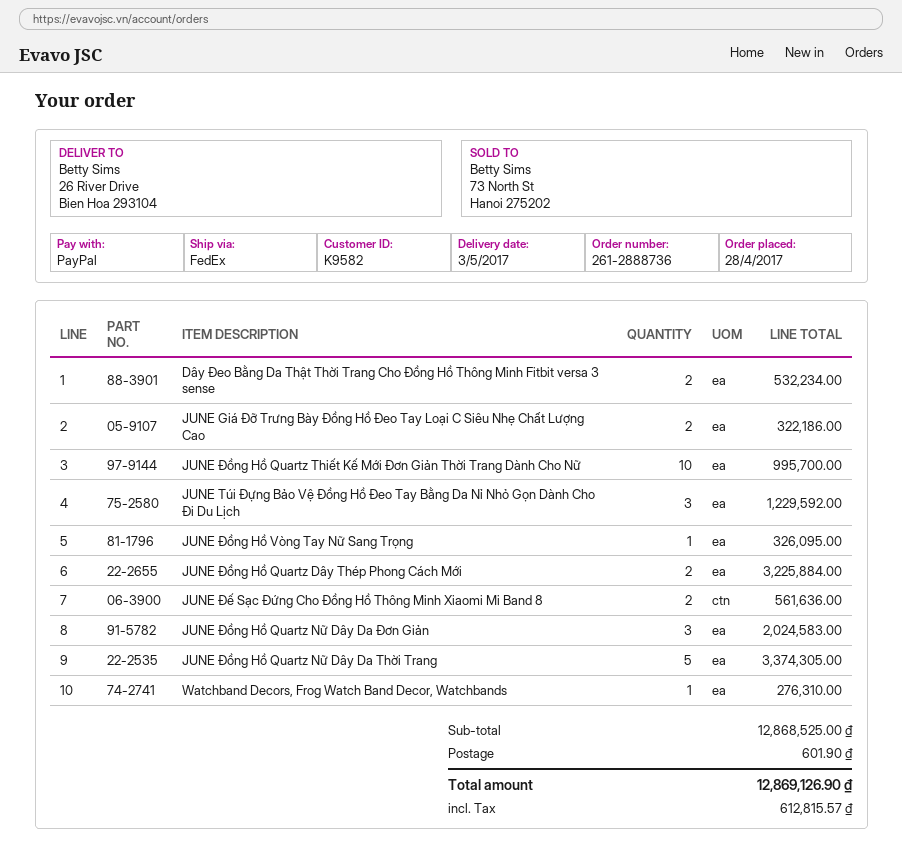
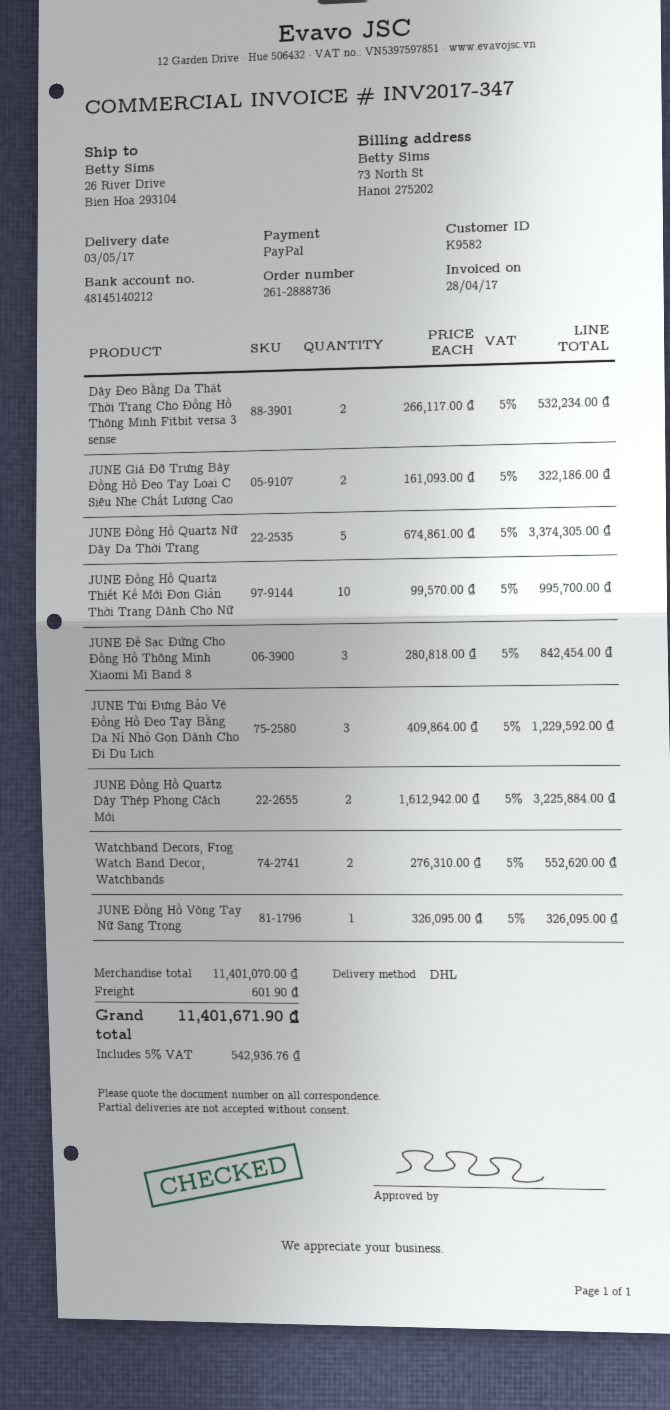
shipping method: FedEx -> DHL
JUNE Đế Sạc Đứng Cho Đồng Hồ Thông Minh Xiaomi Mi Band 8: 2 for 561636.00 -> 3 for 842454.00
JUNE Đồng Hồ Quartz Nữ Dây Da Đơn Giản: 3 for 2024583.00 -> none
Watchband Decors, Frog Watch Band Decor, Watchbands: 1 for 276310.00 -> 2 for 552620.00
subtotal: 12868525.00 -> 11401070.00
tax: 612815.57 -> 542936.76
total: 12869126.90 -> 11401671.90

